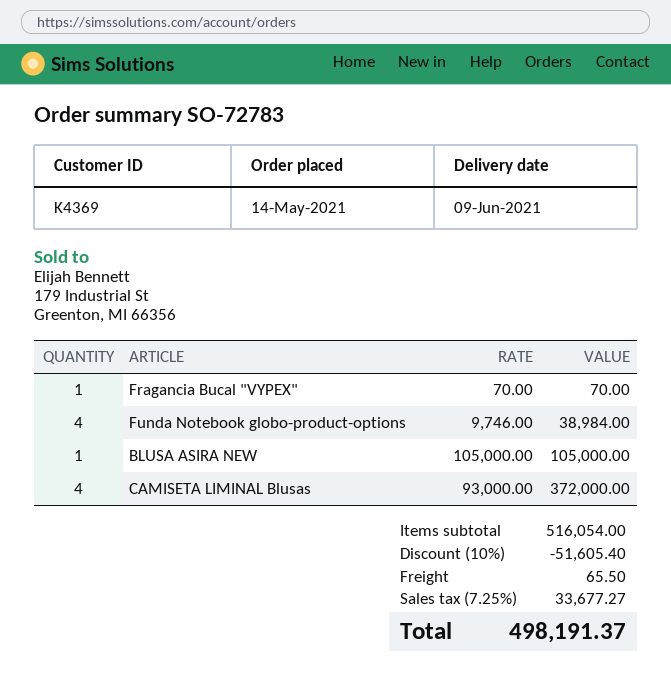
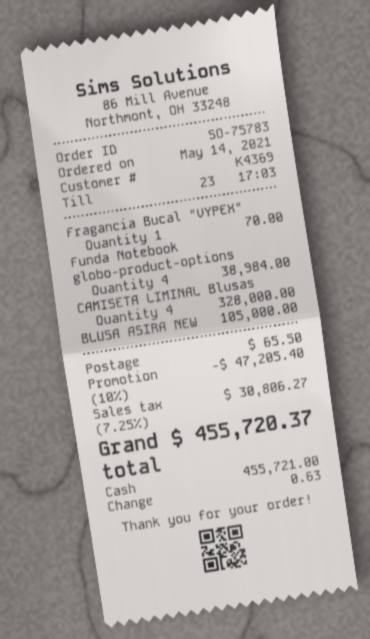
order number: SO-72783 -> SO-75783
CAMISETA LIMINAL Blusas: 4 for 372000.00 -> 4 for 328000.00
discount: 10% = 51605.40 -> 10% = 47205.40
tax: 7.25% = 33677.27 -> 7.25% = 30806.27
total: 498191.37 -> 455720.37

